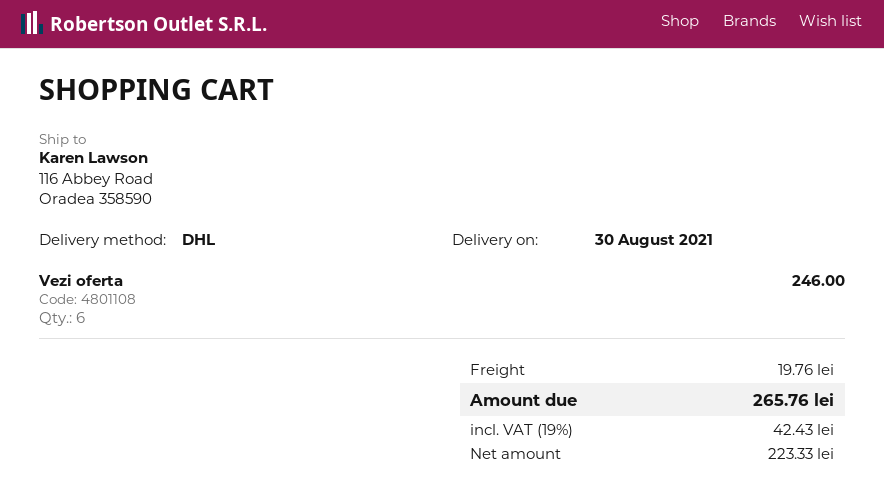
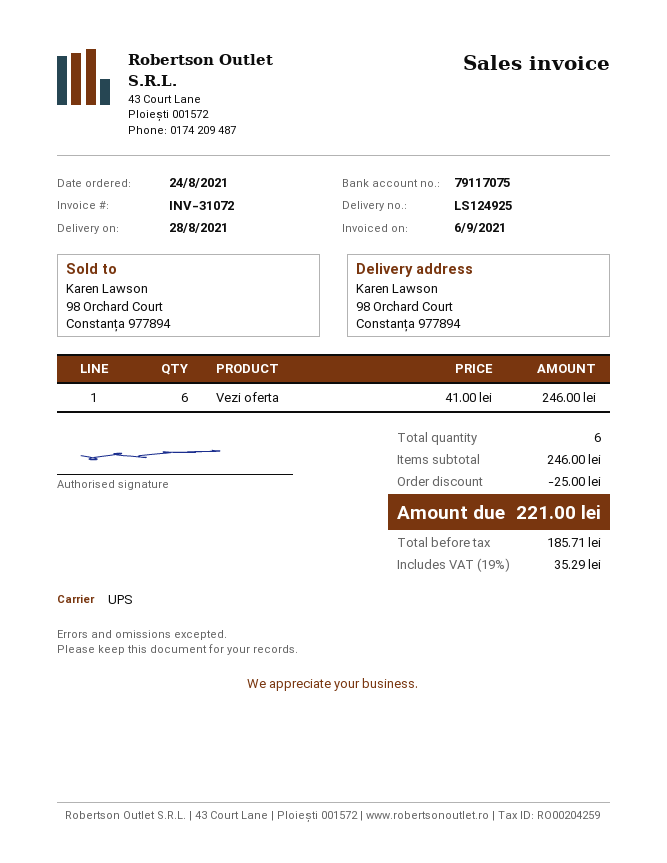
delivery date: 2021-08-30 -> 2021-08-28
shipping method: DHL -> UPS
ship to: 116 Abbey Road, Oradea 358590 -> 98 Orchard Court, Constanța 977894
discount: none -> 25.00
shipping: 19.76 -> none
net: 223.33 -> 185.71
tax: 19% = 42.43 -> 19% = 35.29
total: 265.76 -> 221.00

